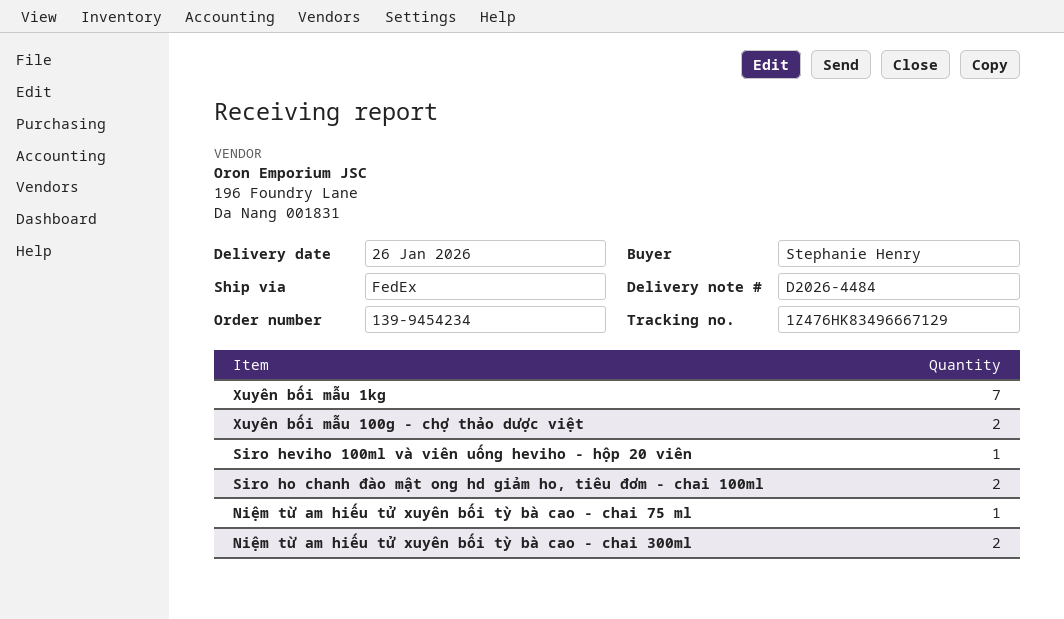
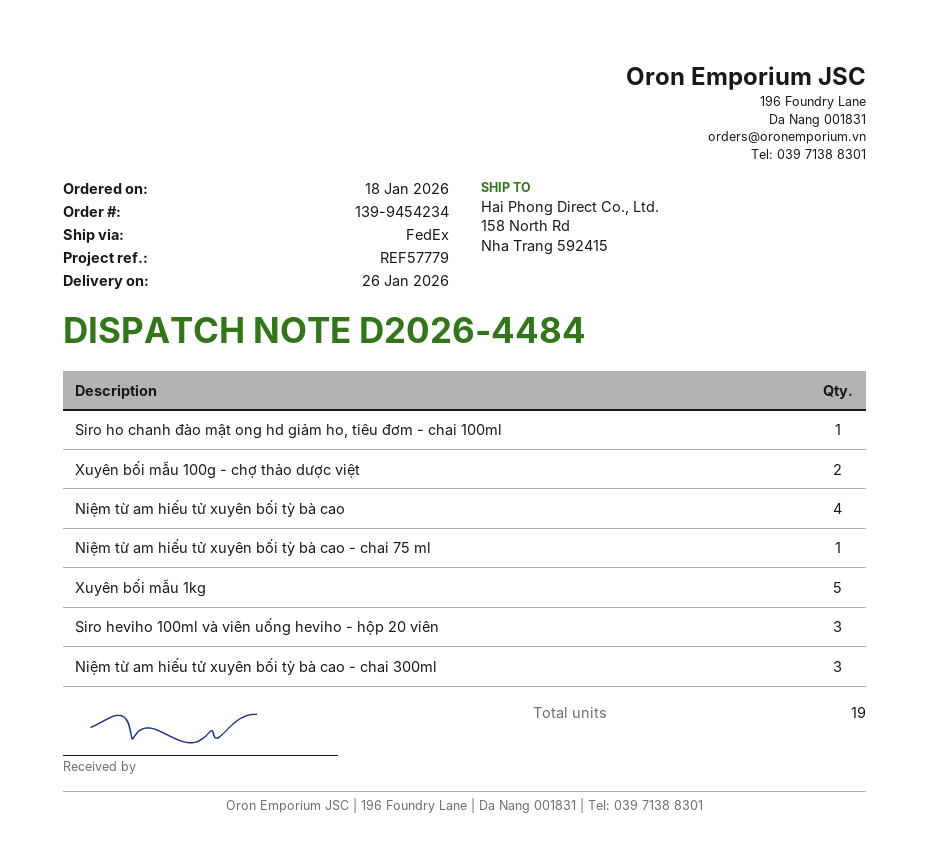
Xuyên bối mẫu 1kg: 7 -> 5
Siro heviho 100ml và viên uống heviho - hộp 20 viên: 1 -> 3
Siro ho chanh đào mật ong hd giảm ho, tiêu đơm - chai 100ml: 2 -> 1
Niệm từ am hiếu tử xuyên bối tỳ bà cao - chai 300ml: 2 -> 3
Niệm từ am hiếu tử xuyên bối tỳ bà cao: none -> 4

